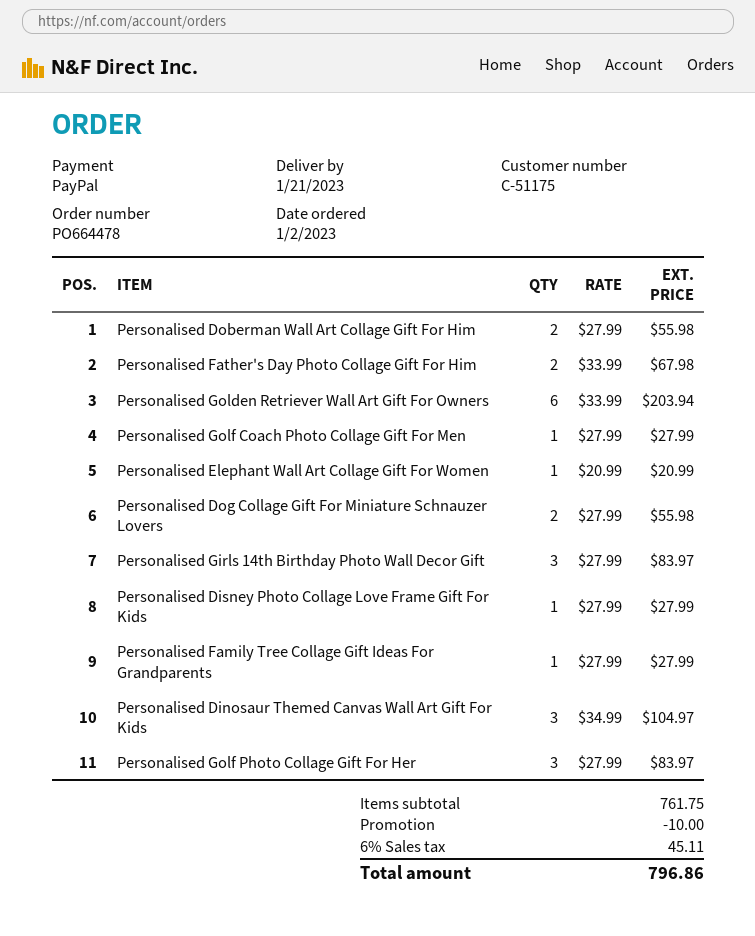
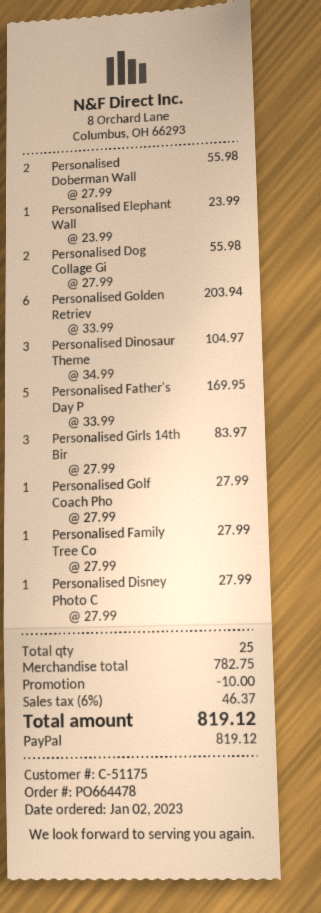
Personalised Father's Day Photo Collage Gift For Him: 2 x 33.99 = 67.98 -> 5 x 33.99 = 169.95
Personalised Elephant Wall Art Collage Gift For Women: 1 x 20.99 = 20.99 -> 1 x 23.99 = 23.99
Personalised Golf Photo Collage Gift For Her: 3 x 27.99 = 83.97 -> none
subtotal: 761.75 -> 782.75
tax: 6% = 45.11 -> 6% = 46.37
total: 796.86 -> 819.12

